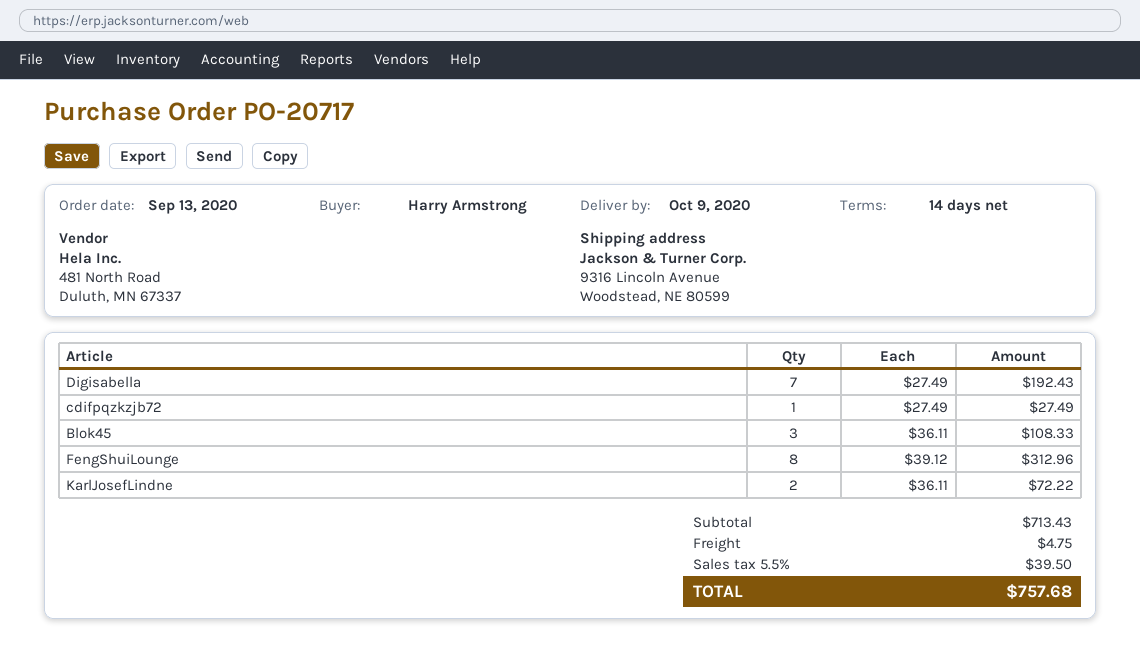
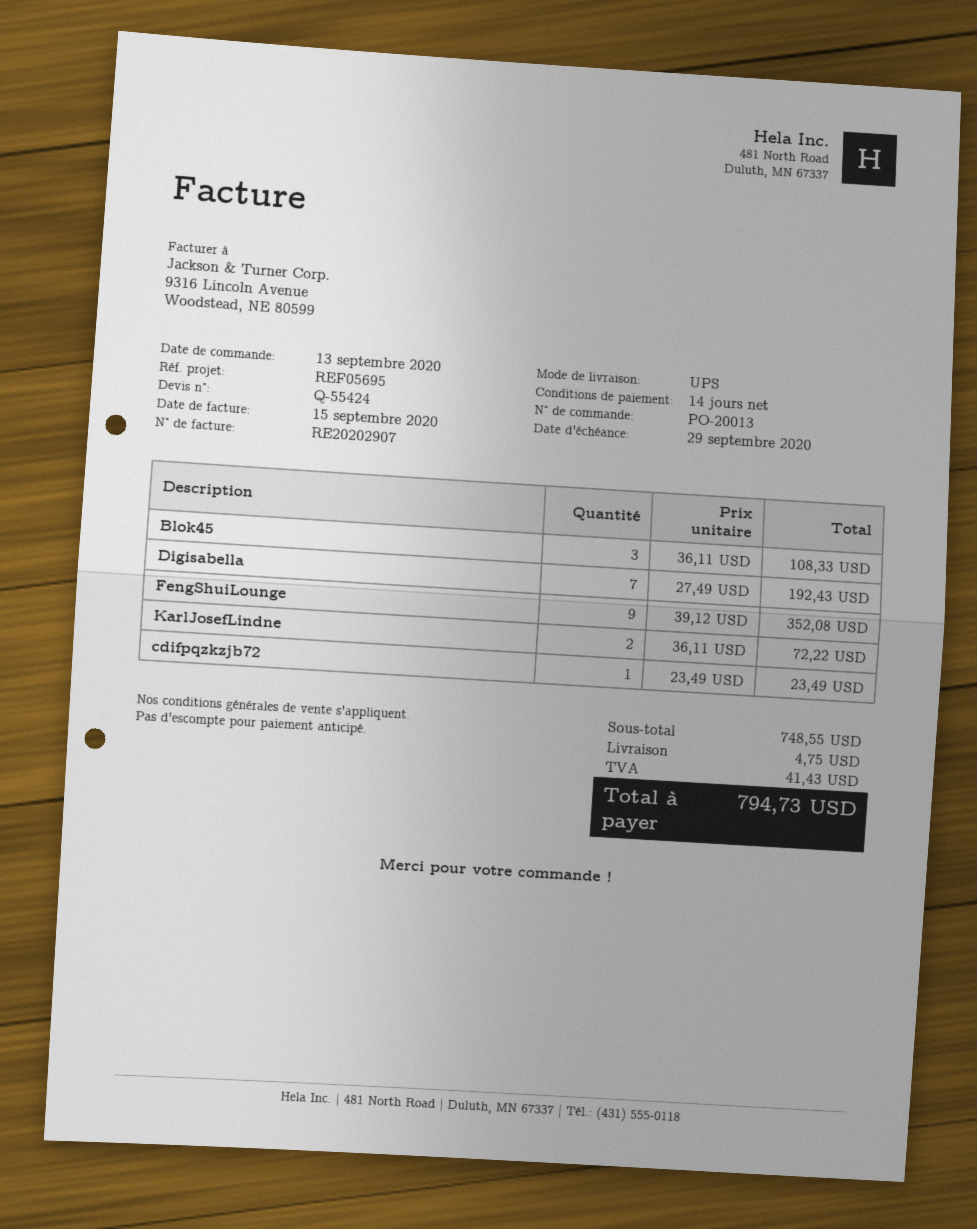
order number: PO-20717 -> PO-20013
cdifpqzkzjb72: 1 x 27.49 = 27.49 -> 1 x 23.49 = 23.49
FengShuiLounge: 8 x 39.12 = 312.96 -> 9 x 39.12 = 352.08
subtotal: 713.43 -> 748.55
tax: 39.50 -> 41.43
total: 757.68 -> 794.73

